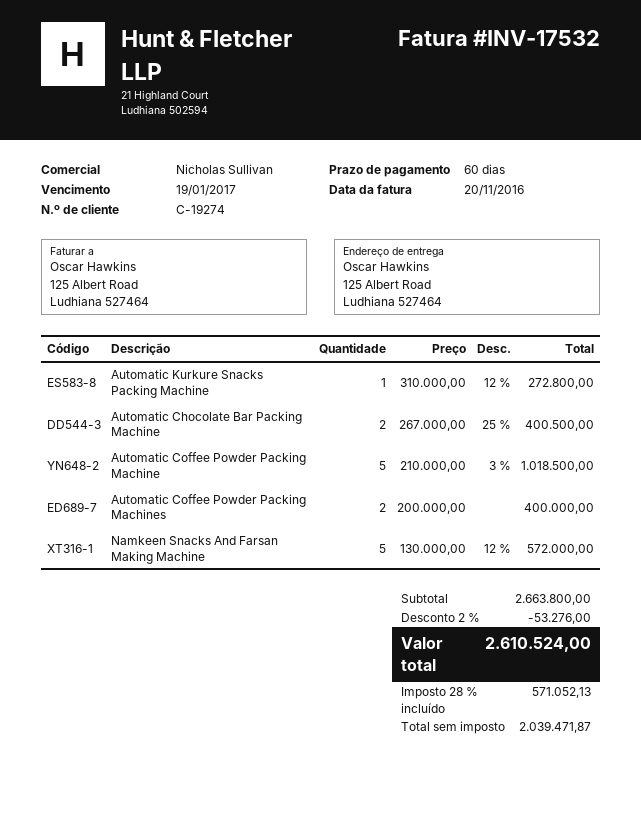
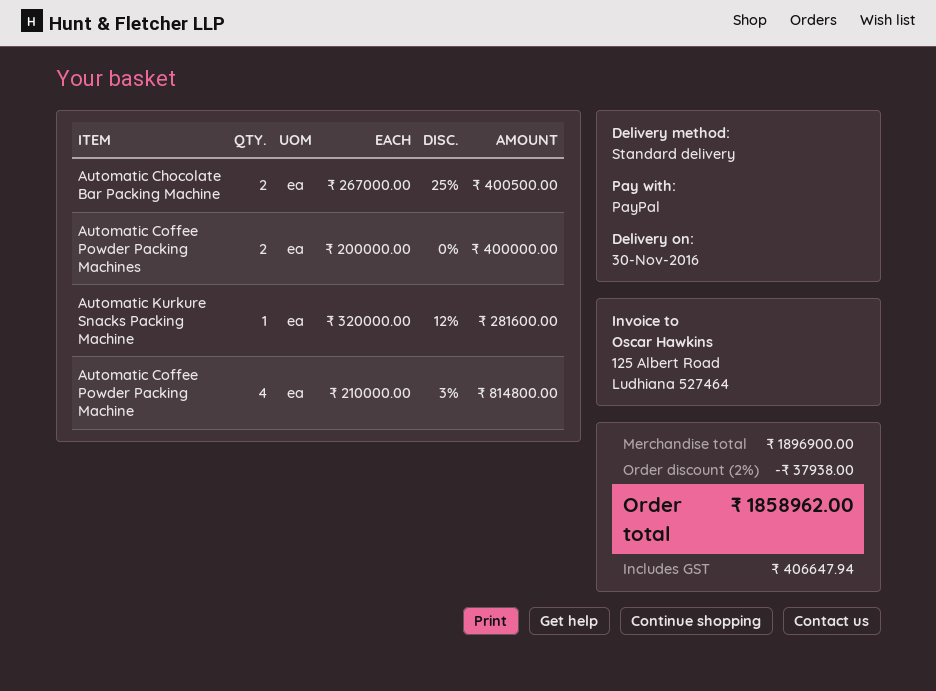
Automatic Kurkure Snacks Packing Machine: 1 x 310000.00 - 12% = 272800.00 -> 1 x 320000.00 - 12% = 281600.00
Automatic Coffee Powder Packing Machine: 5 x 210000.00 - 3% = 1018500.00 -> 4 x 210000.00 - 3% = 814800.00
Namkeen Snacks And Farsan Making Machine: 5 x 130000.00 - 12% = 572000.00 -> none
subtotal: 2663800.00 -> 1896900.00
discount: 2% = 53276.00 -> 2% = 37938.00
tax: 571052.13 -> 406647.94
total: 2610524.00 -> 1858962.00

